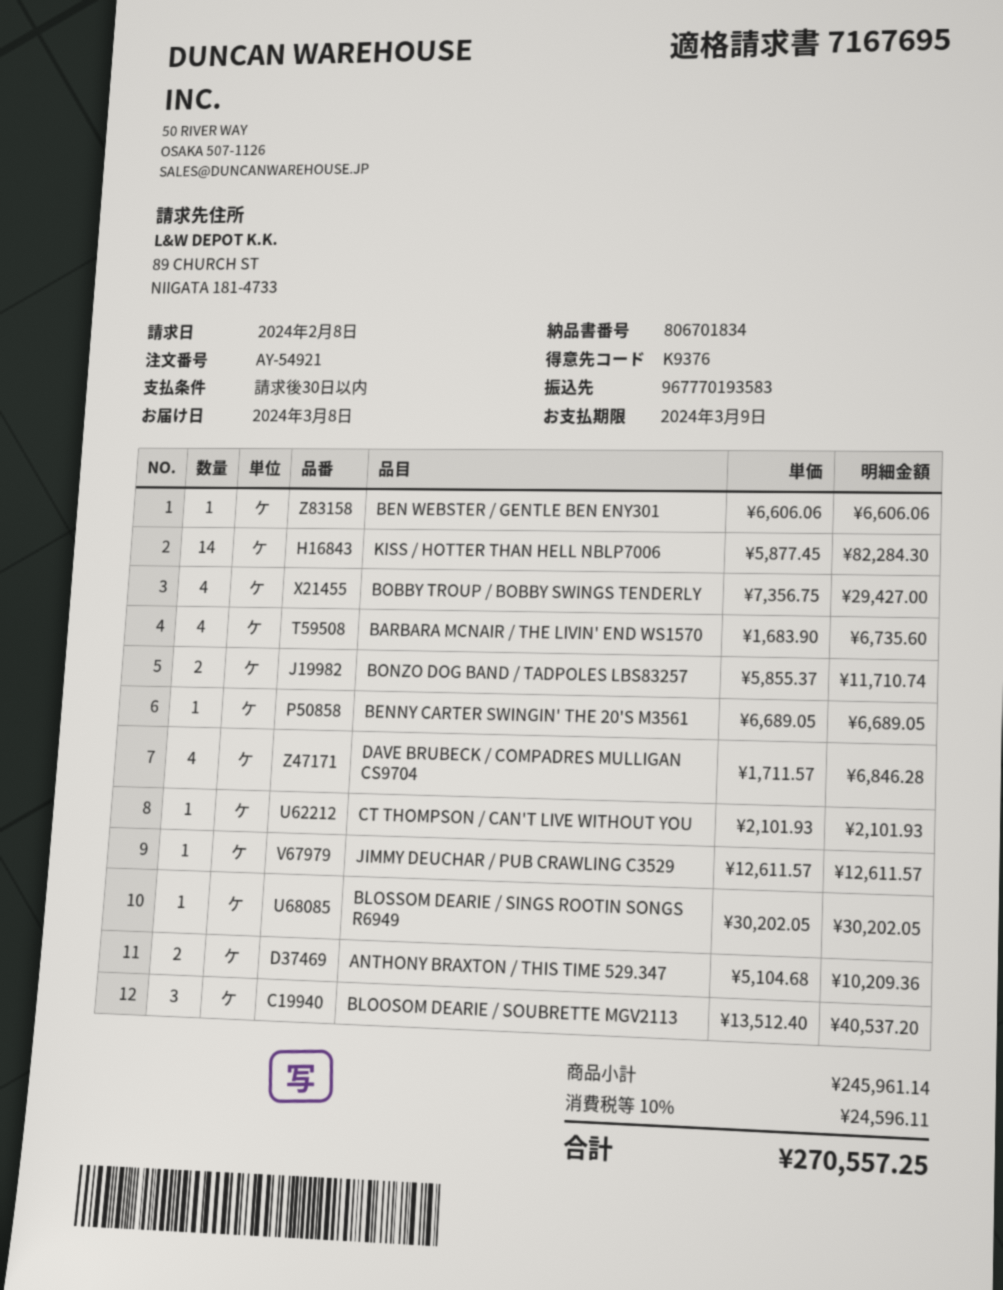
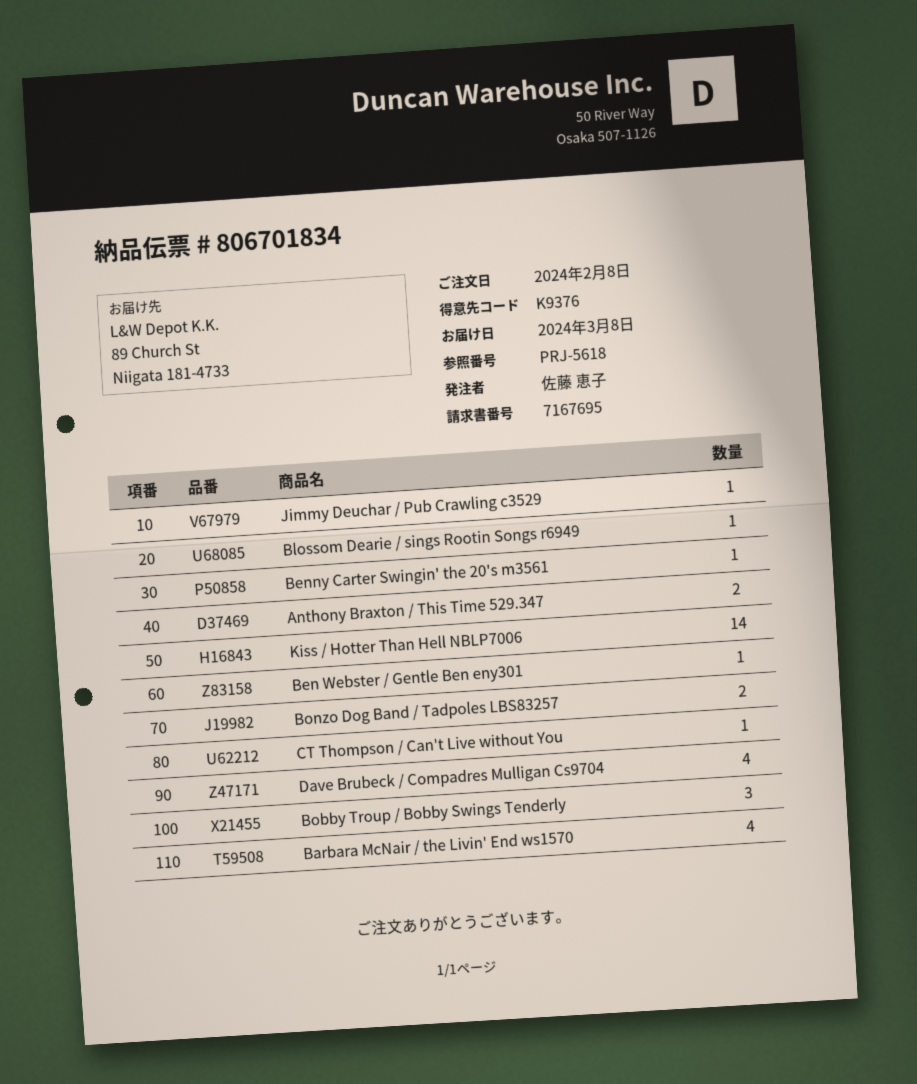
BOBBY TROUP / BOBBY SWINGS TENDERLY: 4 -> 3
BLOOSOM DEARIE / SOUBRETTE MGV2113: 3 -> none

